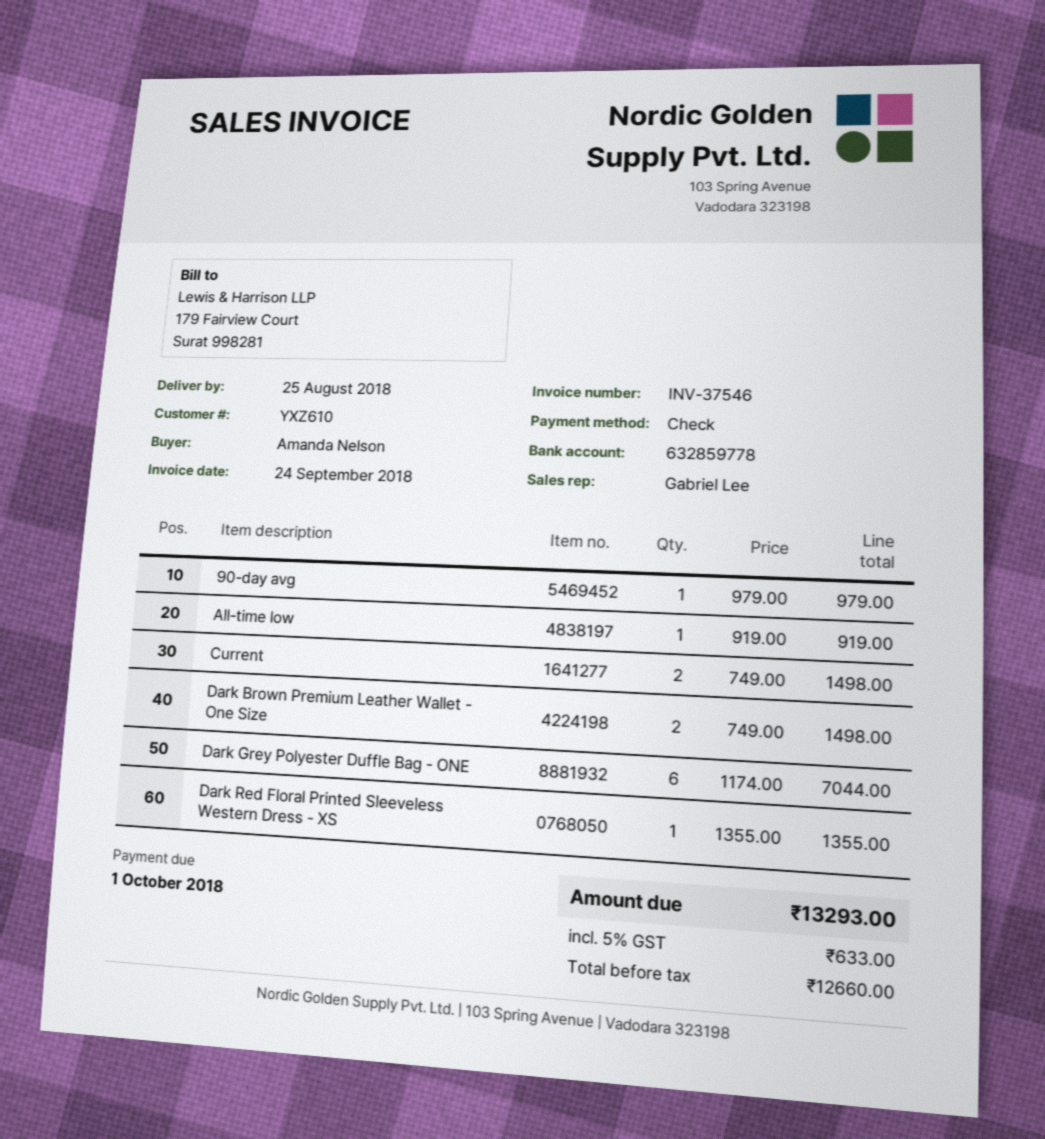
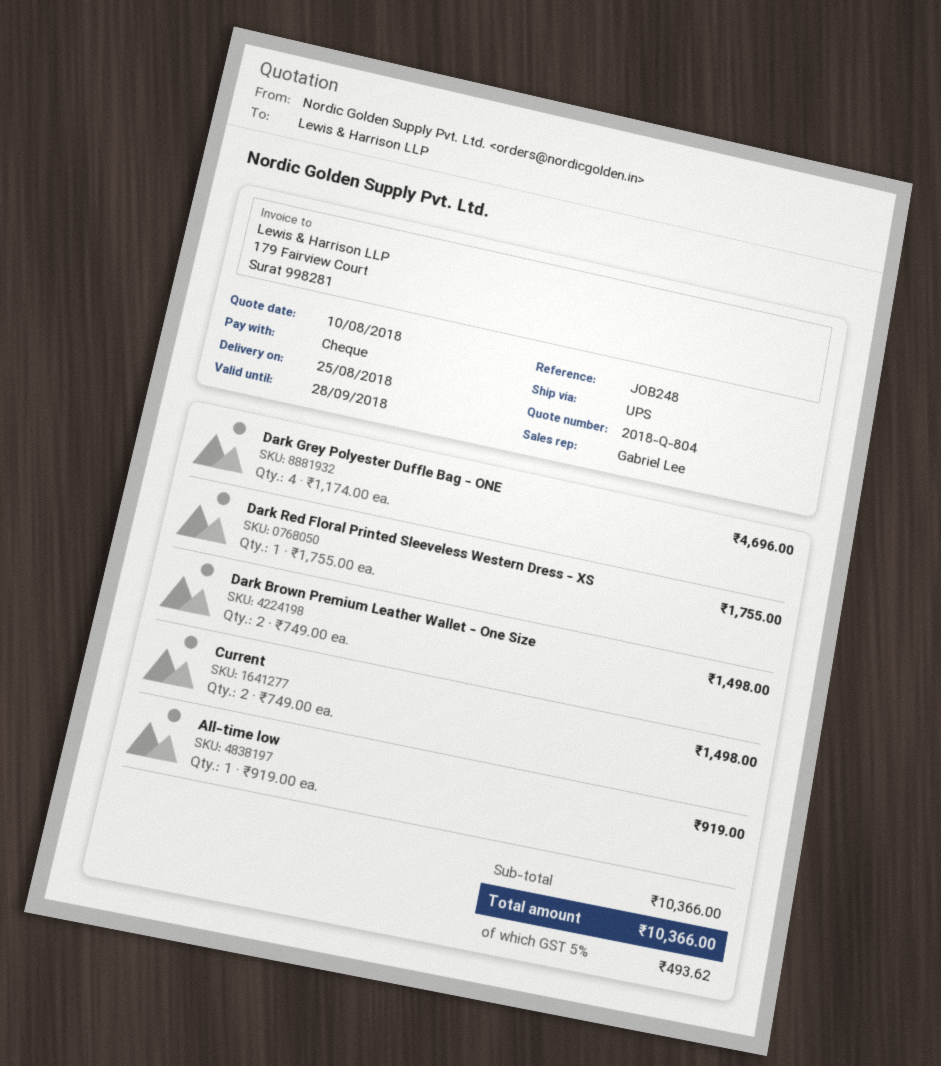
90-day avg: 1 x 979.00 = 979.00 -> none
Dark Grey Polyester Duffle Bag - ONE: 6 x 1174.00 = 7044.00 -> 4 x 1174.00 = 4696.00
Dark Red Floral Printed Sleeveless Western Dress - XS: 1 x 1355.00 = 1355.00 -> 1 x 1755.00 = 1755.00
tax: 5% = 633.00 -> 5% = 493.62
total: 13293.00 -> 10366.00

